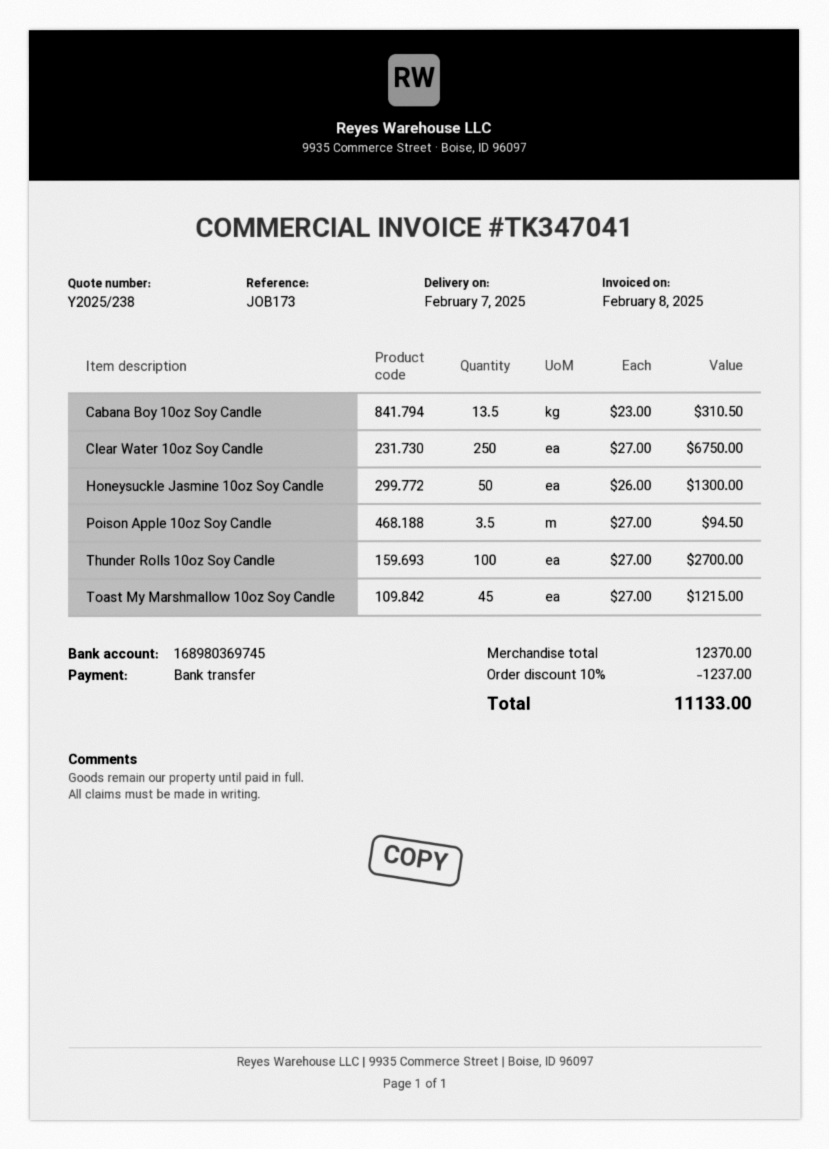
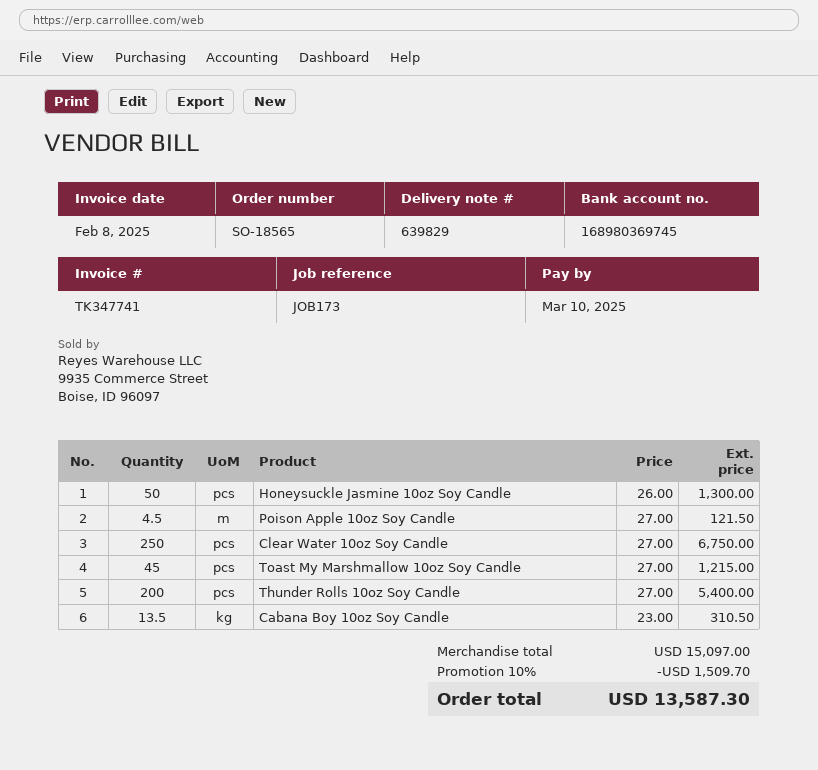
invoice number: TK347041 -> TK347741
Poison Apple 10oz Soy Candle: 3.5 x 27.00 = 94.50 -> 4.5 x 27.00 = 121.50
Thunder Rolls 10oz Soy Candle: 100 x 27.00 = 2700.00 -> 200 x 27.00 = 5400.00
subtotal: 12370.00 -> 15097.00
discount: 10% = 1237.00 -> 10% = 1509.70
total: 11133.00 -> 13587.30

